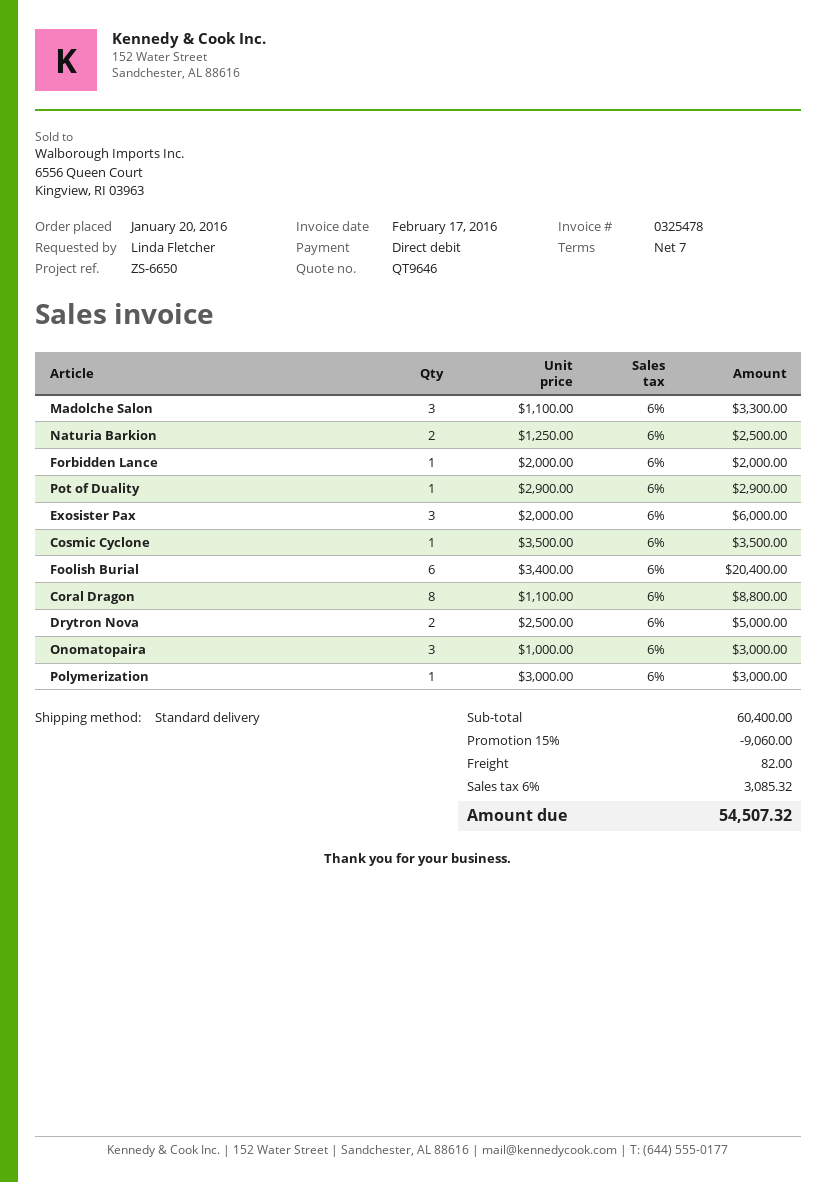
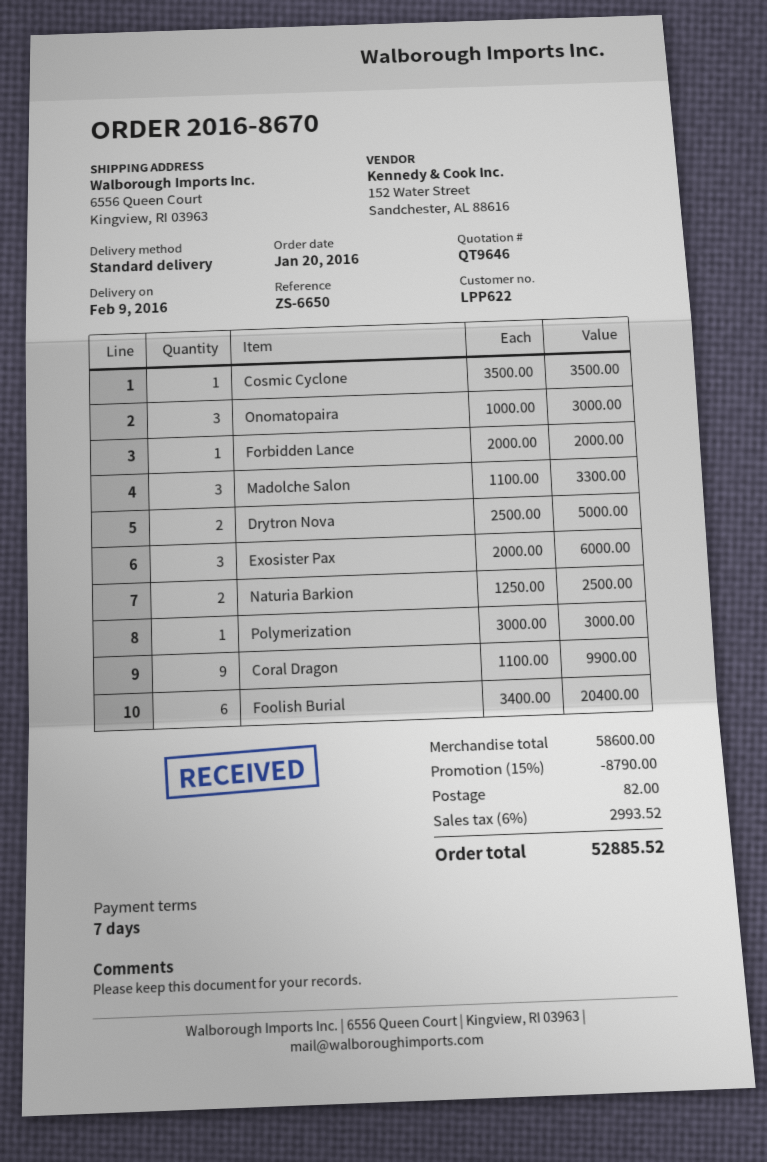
Pot of Duality: 1 x 2900.00 = 2900.00 -> none
Coral Dragon: 8 x 1100.00 = 8800.00 -> 9 x 1100.00 = 9900.00
subtotal: 60400.00 -> 58600.00
discount: 15% = 9060.00 -> 15% = 8790.00
tax: 6% = 3085.32 -> 6% = 2993.52
total: 54507.32 -> 52885.52

